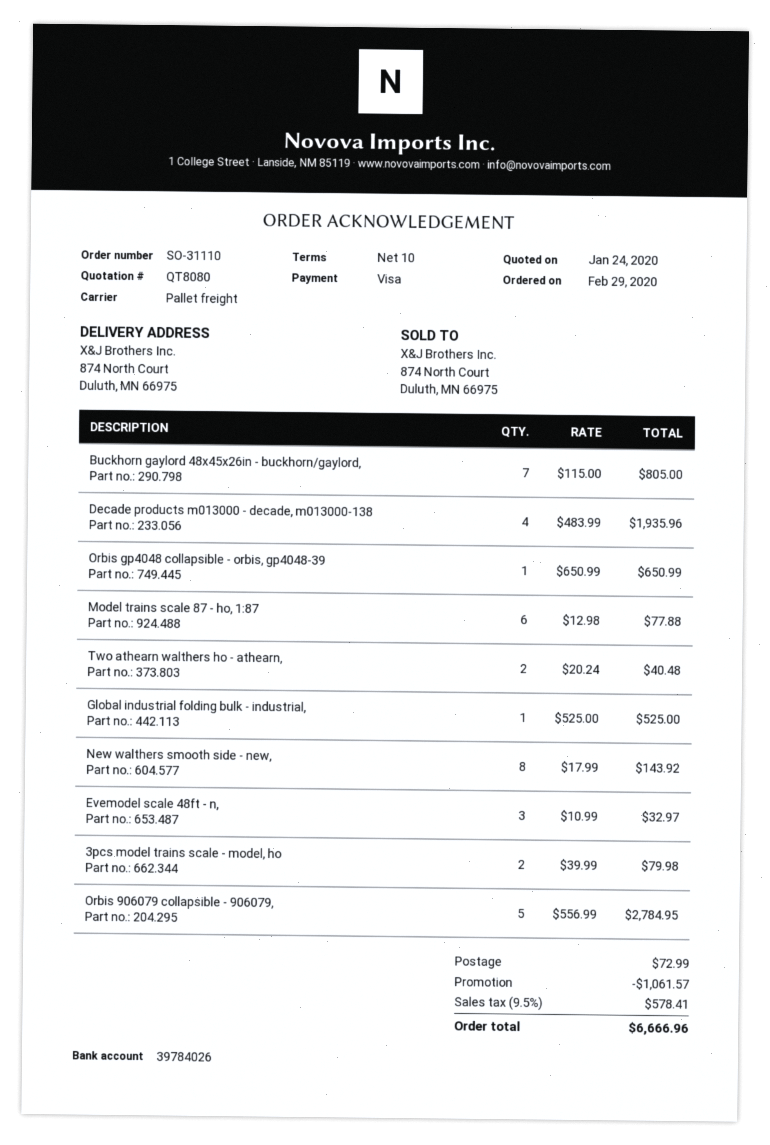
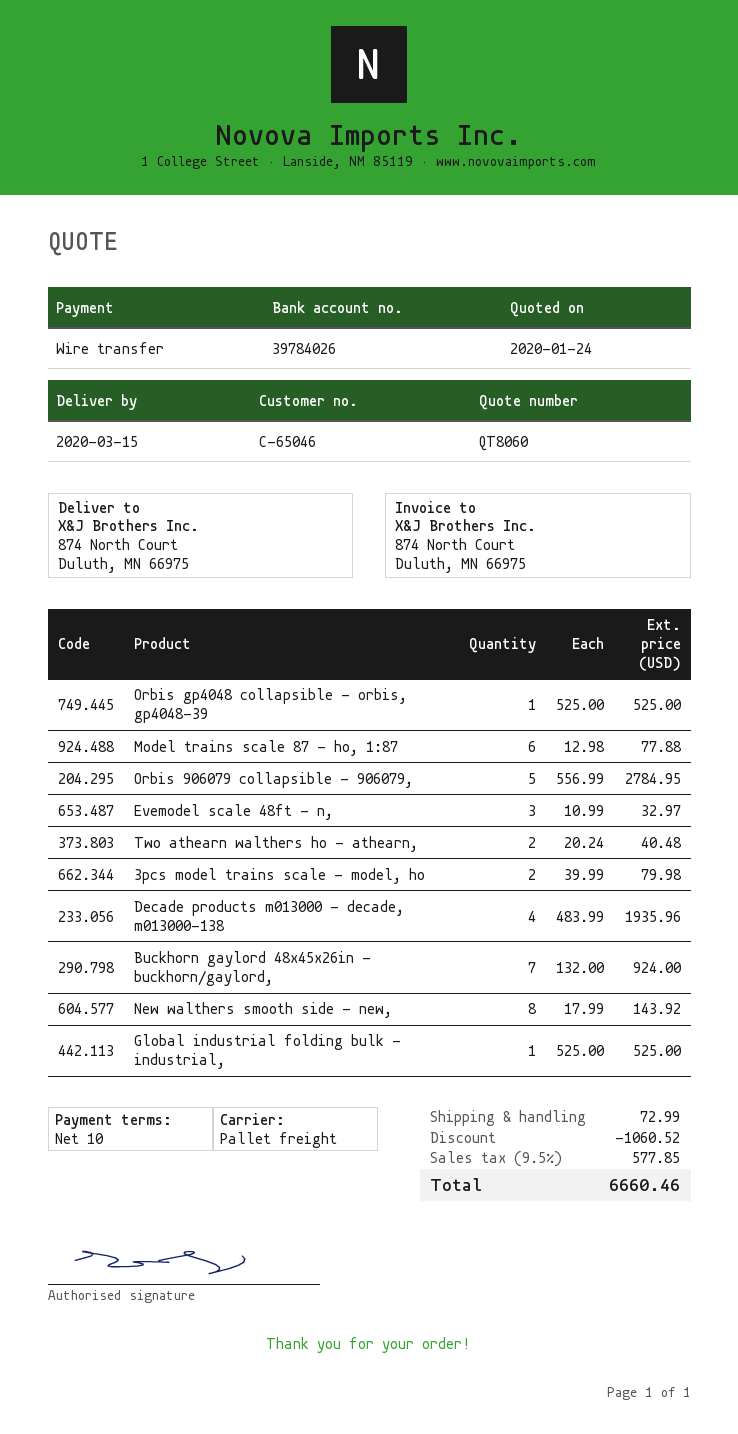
quote number: QT8080 -> QT8060
payment method: Visa -> bank transfer
Buckhorn gaylord 48x45x26in - buckhorn/gaylord,: 7 x 115.00 = 805.00 -> 7 x 132.00 = 924.00
Orbis gp4048 collapsible - orbis, gp4048-39: 1 x 650.99 = 650.99 -> 1 x 525.00 = 525.00
discount: 1061.57 -> 1060.52
tax: 9.5% = 578.41 -> 9.5% = 577.85
total: 6666.96 -> 6660.46

